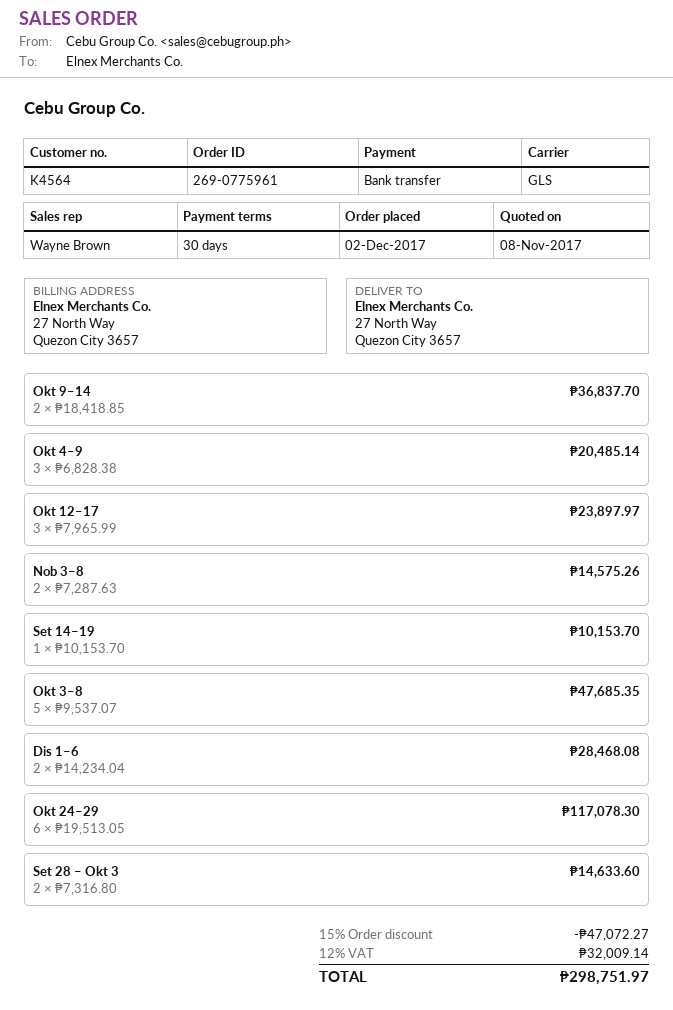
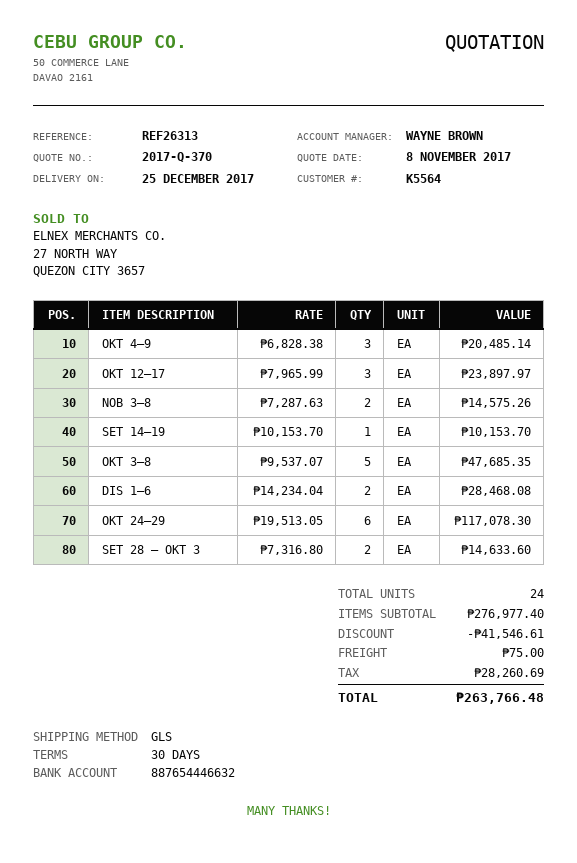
customer number: K4564 -> K5564
Okt 9–14: 2 x 18418.85 = 36837.70 -> none
discount: 47072.27 -> 41546.61
shipping: none -> 75.00
tax: 32009.14 -> 28260.69
total: 298751.97 -> 263766.48

